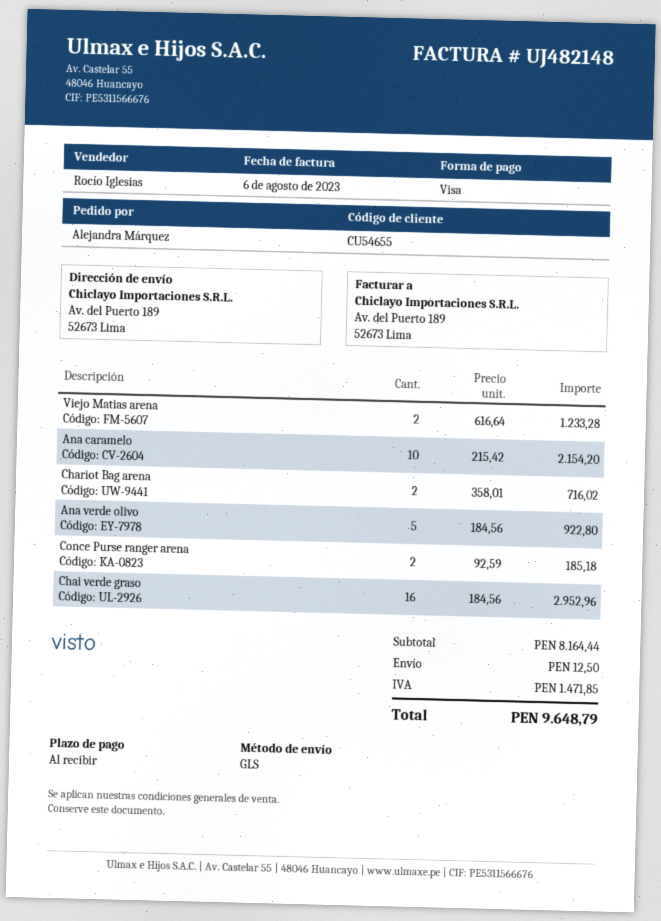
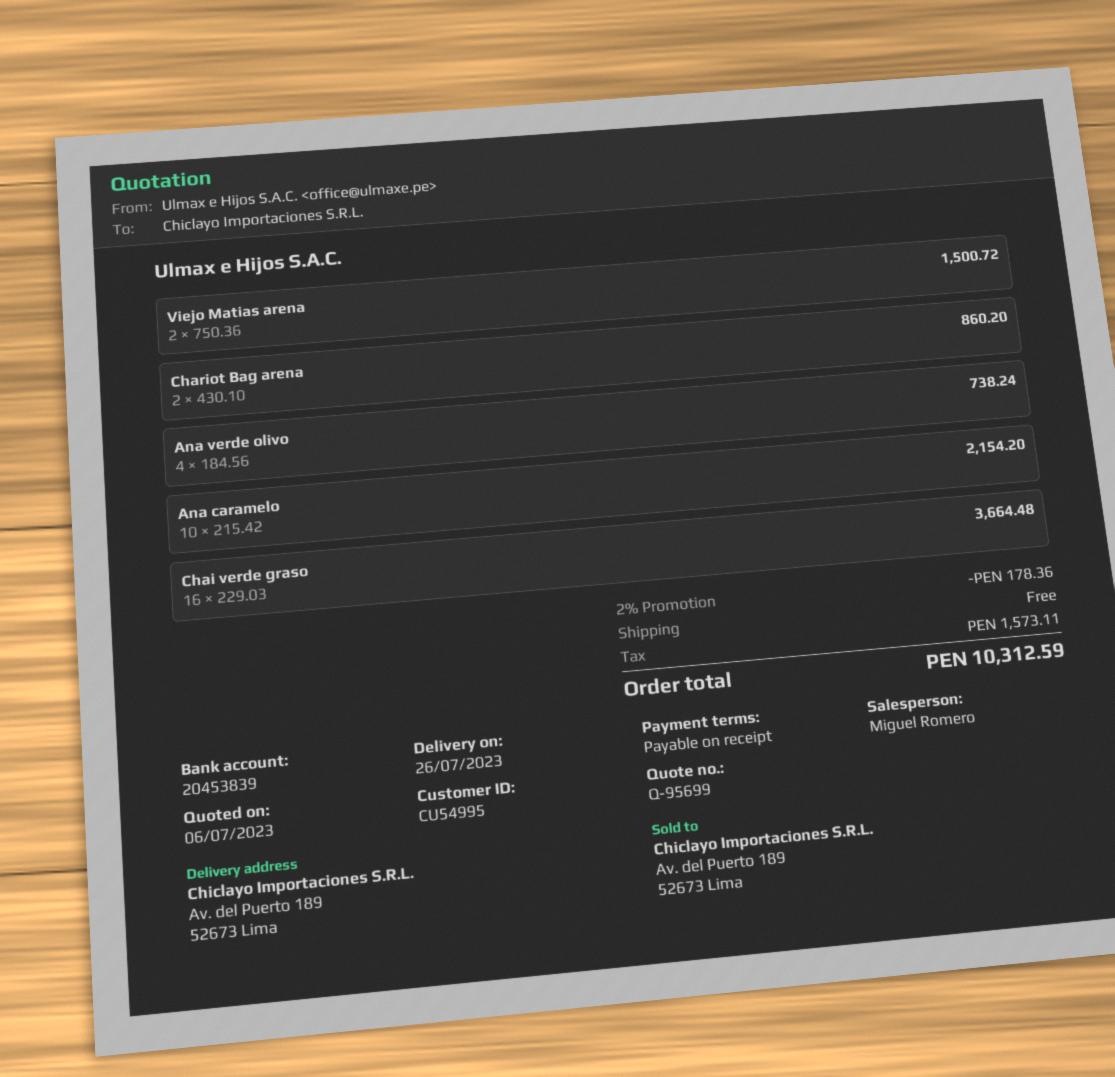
customer number: CU54655 -> CU54995
sales rep: Rocío Iglesias -> Miguel Romero
Viejo Matias arena: 2 x 616.64 = 1233.28 -> 2 x 750.36 = 1500.72
Chariot Bag arena: 2 x 358.01 = 716.02 -> 2 x 430.10 = 860.20
Ana verde olivo: 5 x 184.56 = 922.80 -> 4 x 184.56 = 738.24
Conce Purse ranger arena: 2 x 92.59 = 185.18 -> none
Chai verde graso: 16 x 184.56 = 2952.96 -> 16 x 229.03 = 3664.48
discount: none -> 2% = 178.36
shipping: 12.50 -> 0.00
tax: 1471.85 -> 1573.11
total: 9648.79 -> 10312.59

